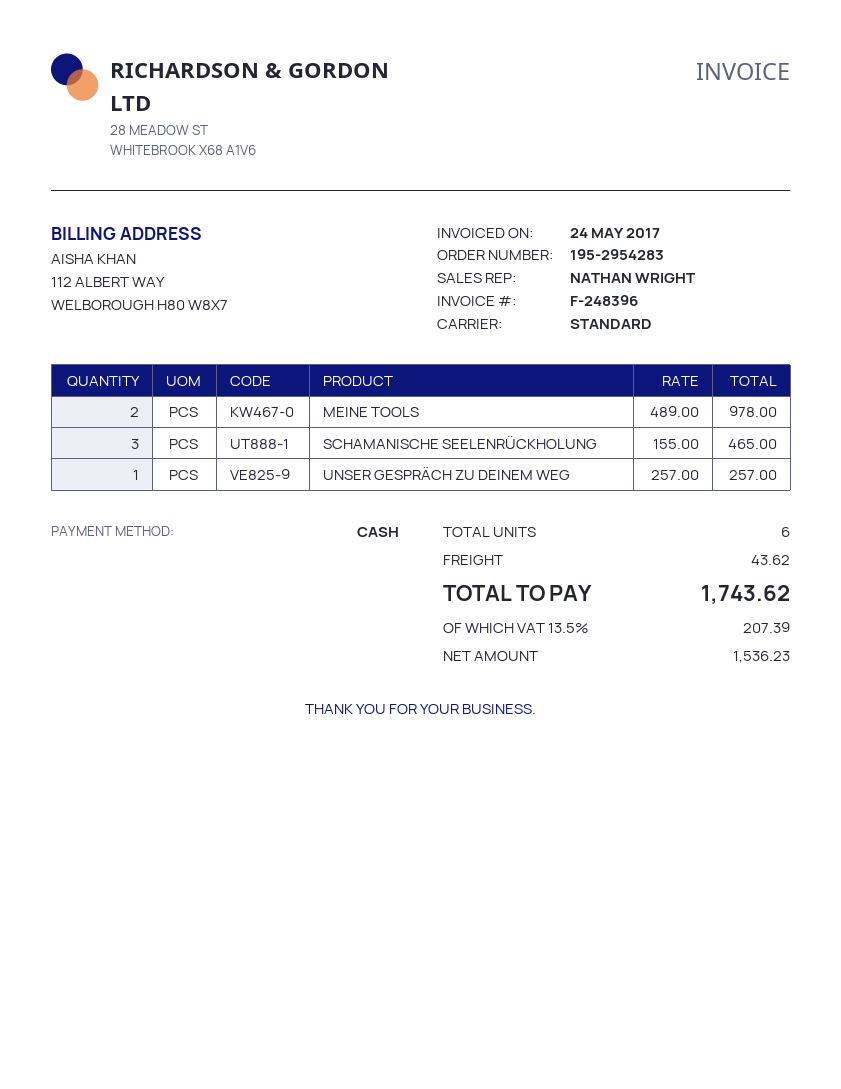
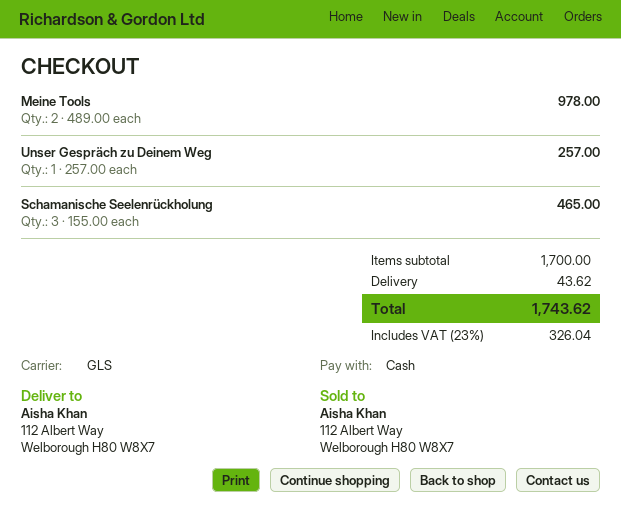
shipping method: standard -> GLS
tax: 13.5% = 207.39 -> 23% = 326.04

